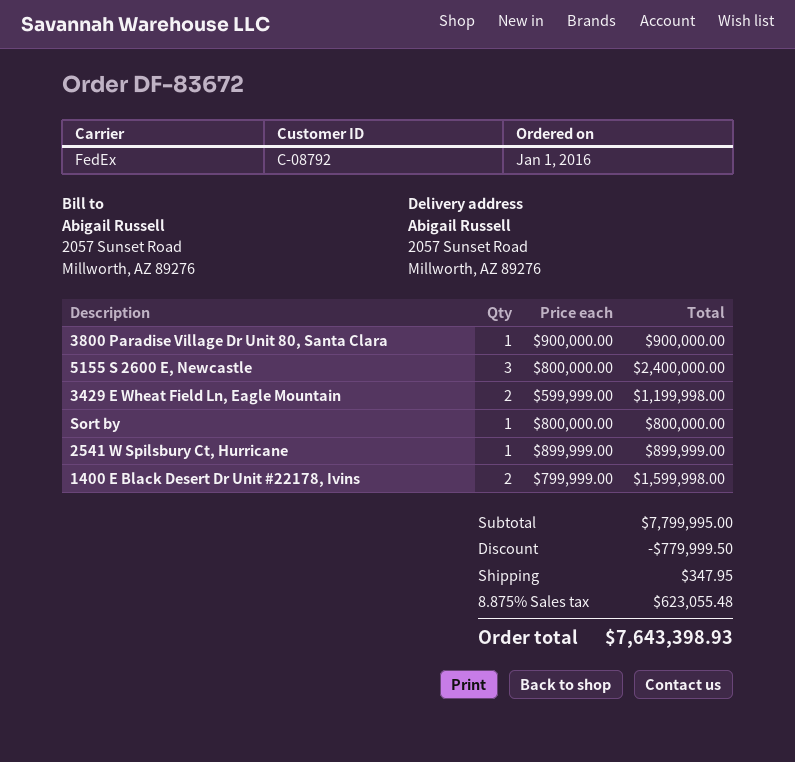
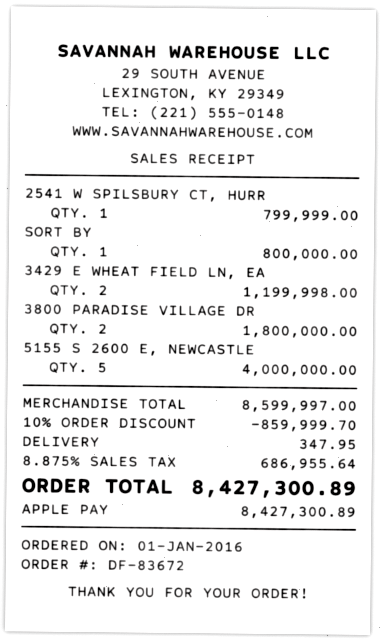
3800 Paradise Village Dr Unit 80, Santa Clara: 1 for 900000.00 -> 2 for 1800000.00
5155 S 2600 E, Newcastle: 3 for 2400000.00 -> 5 for 4000000.00
2541 W Spilsbury Ct, Hurricane: 1 for 899999.00 -> 1 for 799999.00
1400 E Black Desert Dr Unit #22178, Ivins: 2 for 1599998.00 -> none
subtotal: 7799995.00 -> 8599997.00
discount: 779999.50 -> 859999.70
tax: 8.875% = 623055.48 -> 8.875% = 686955.64
total: 7643398.93 -> 8427300.89

